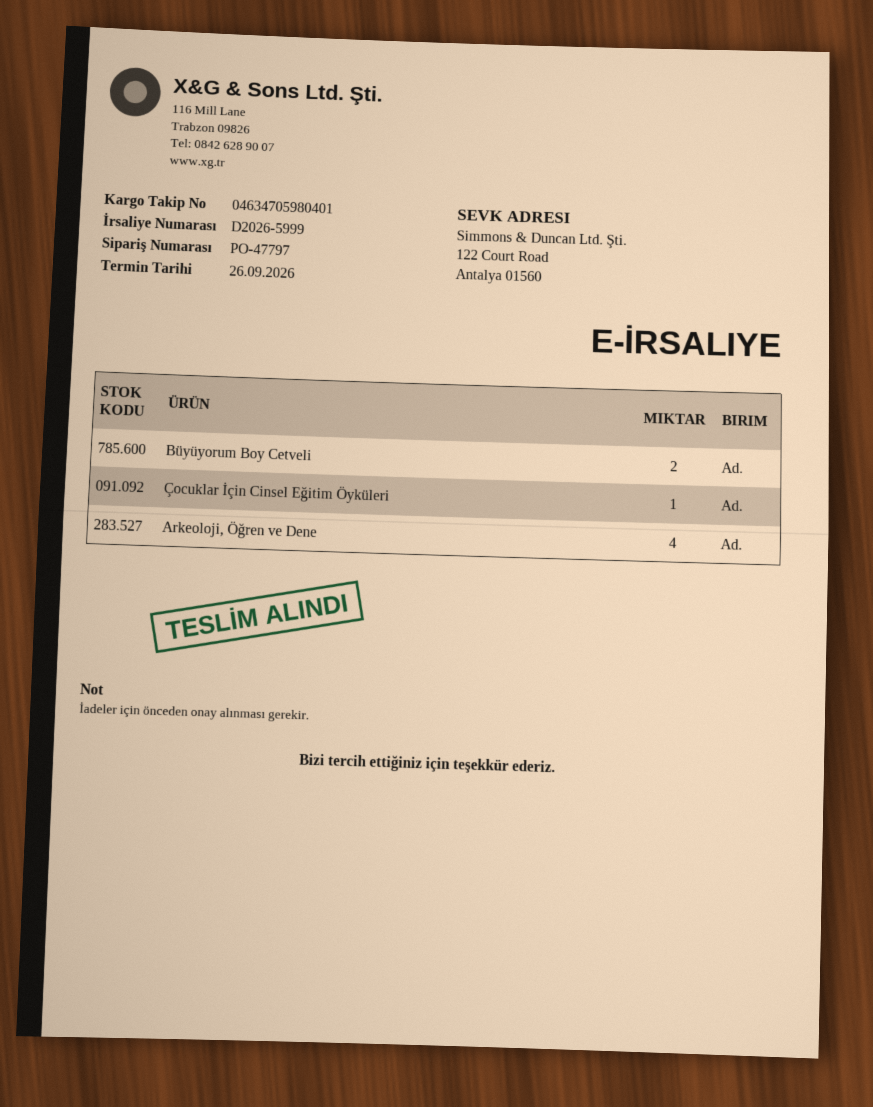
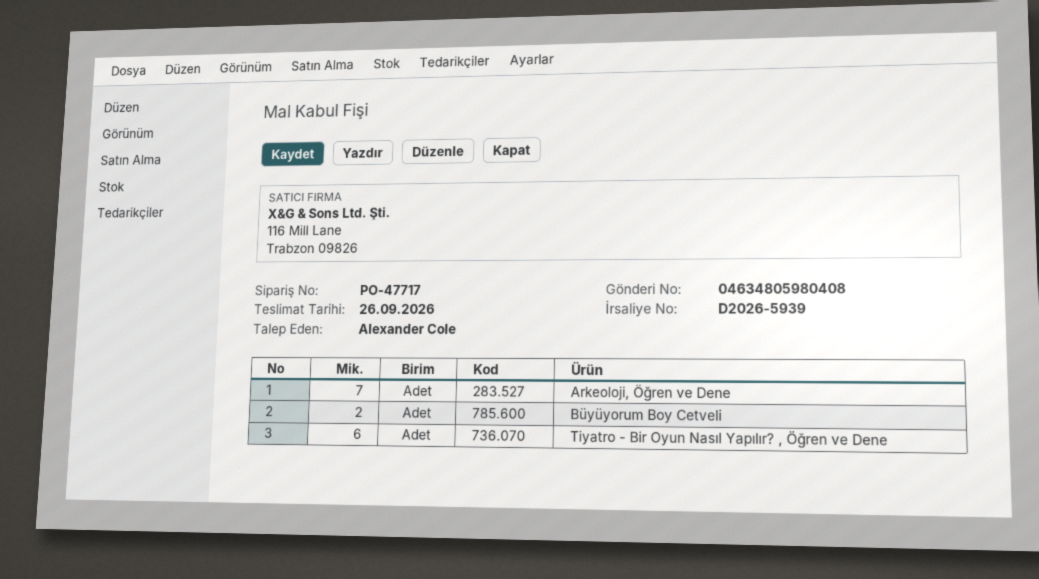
order number: PO-47797 -> PO-47717
delivery note number: D2026-5999 -> D2026-5939
tracking number: 04634705980401 -> 04634805980408
Çocuklar İçin Cinsel Eğitim Öyküleri: 1 -> none
Arkeoloji, Öğren ve Dene: 4 -> 7
Tiyatro - Bir Oyun Nasıl Yapılır? , Öğren ve Dene: none -> 6

